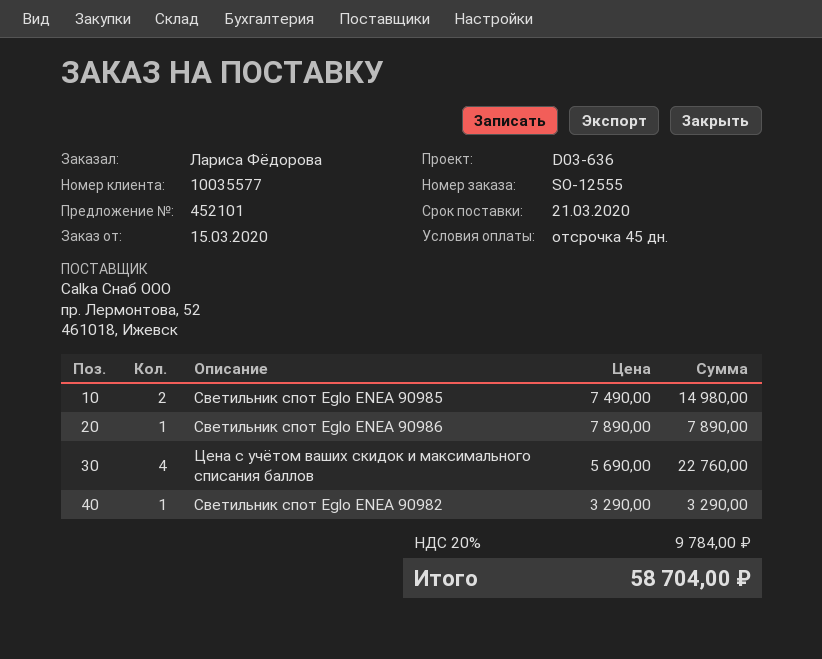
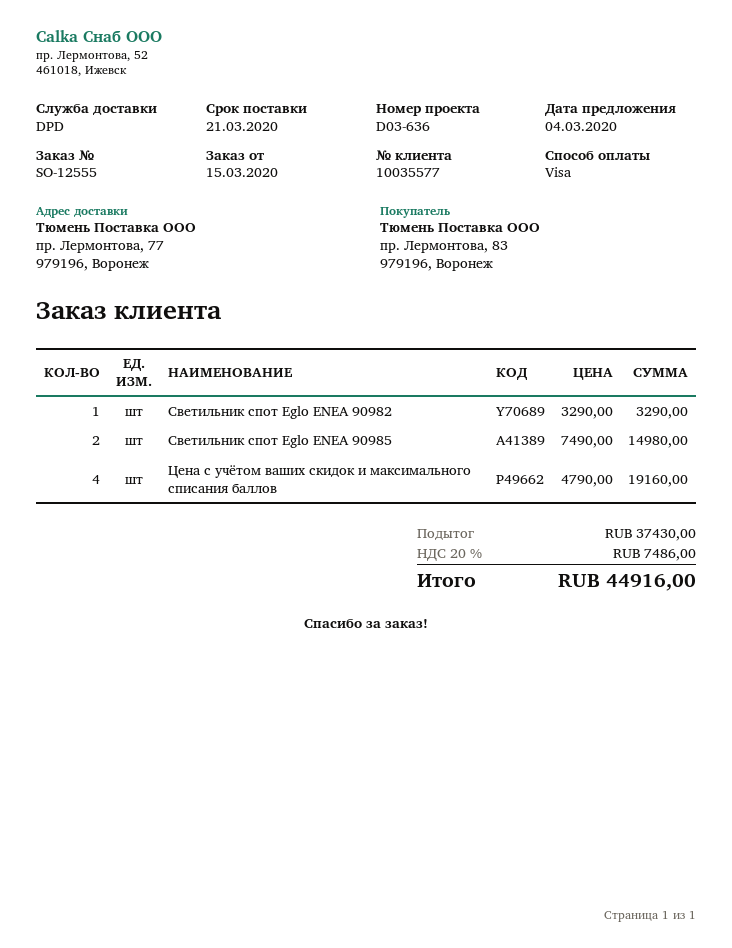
Светильник спот Eglo ENEA 90986: 1 x 7890.00 = 7890.00 -> none
Цена с учётом ваших скидок и максимального списания баллов: 4 x 5690.00 = 22760.00 -> 4 x 4790.00 = 19160.00
tax: 20% = 9784.00 -> 20% = 7486.00
total: 58704.00 -> 44916.00

